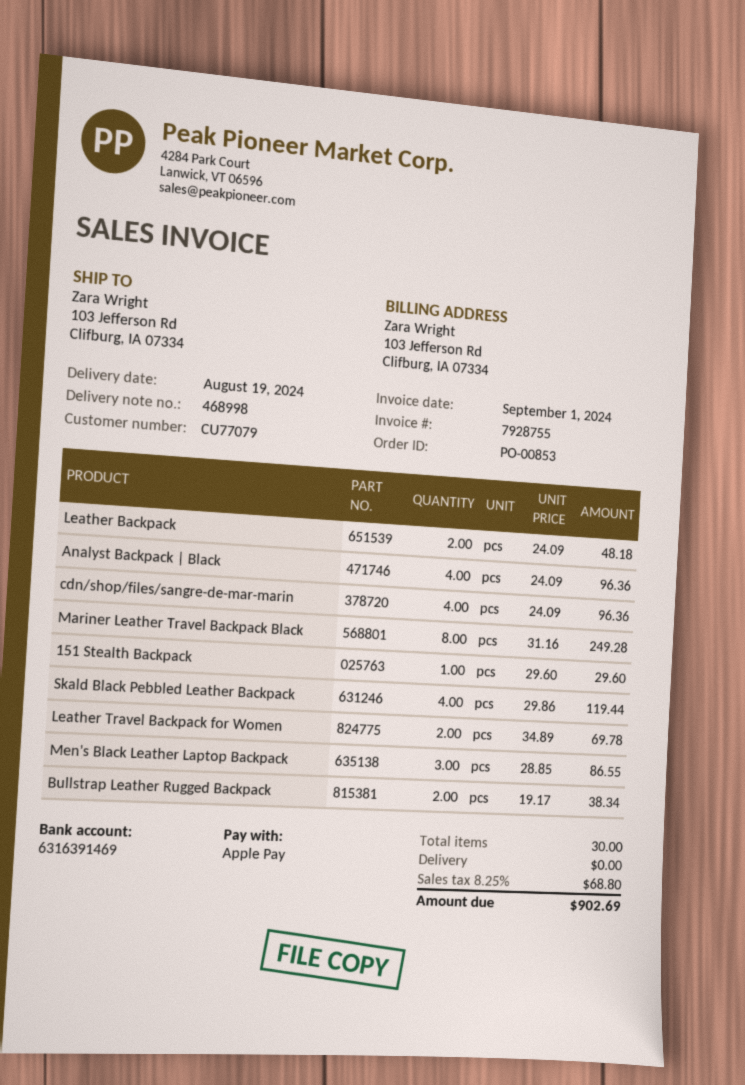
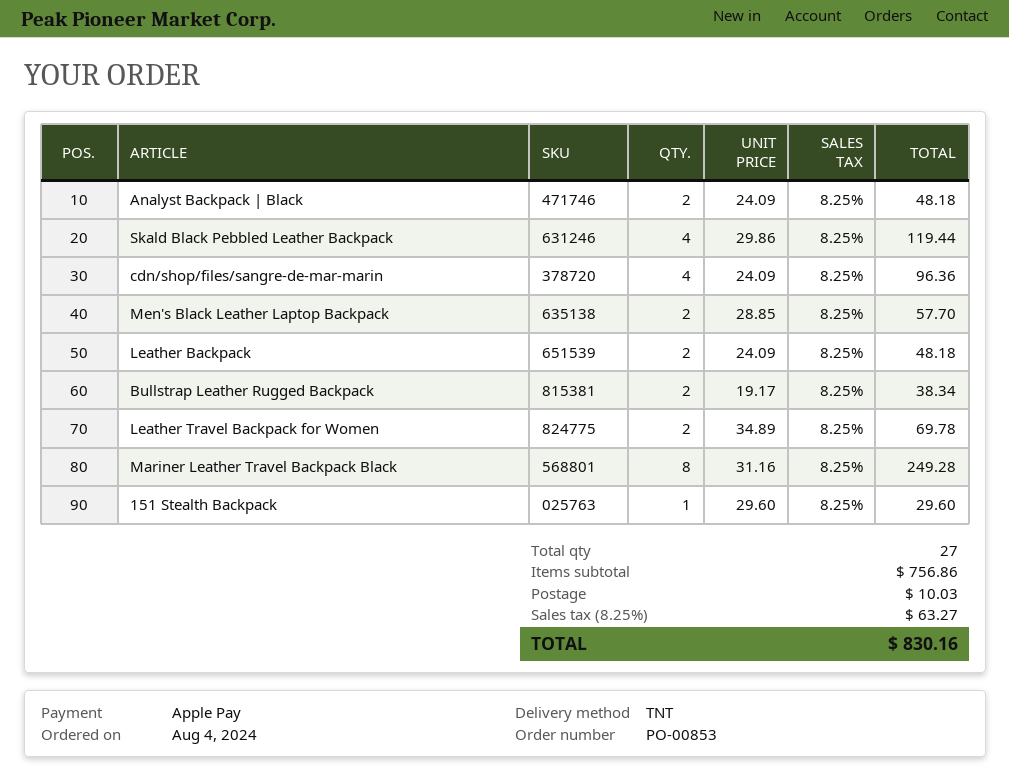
Analyst Backpack | Black: 4 x 24.09 = 96.36 -> 2 x 24.09 = 48.18
Men's Black Leather Laptop Backpack: 3 x 28.85 = 86.55 -> 2 x 28.85 = 57.70
total quantity: 30 -> 27
shipping: 0.00 -> 10.03
tax: 8.25% = 68.80 -> 8.25% = 63.27
total: 902.69 -> 830.16

